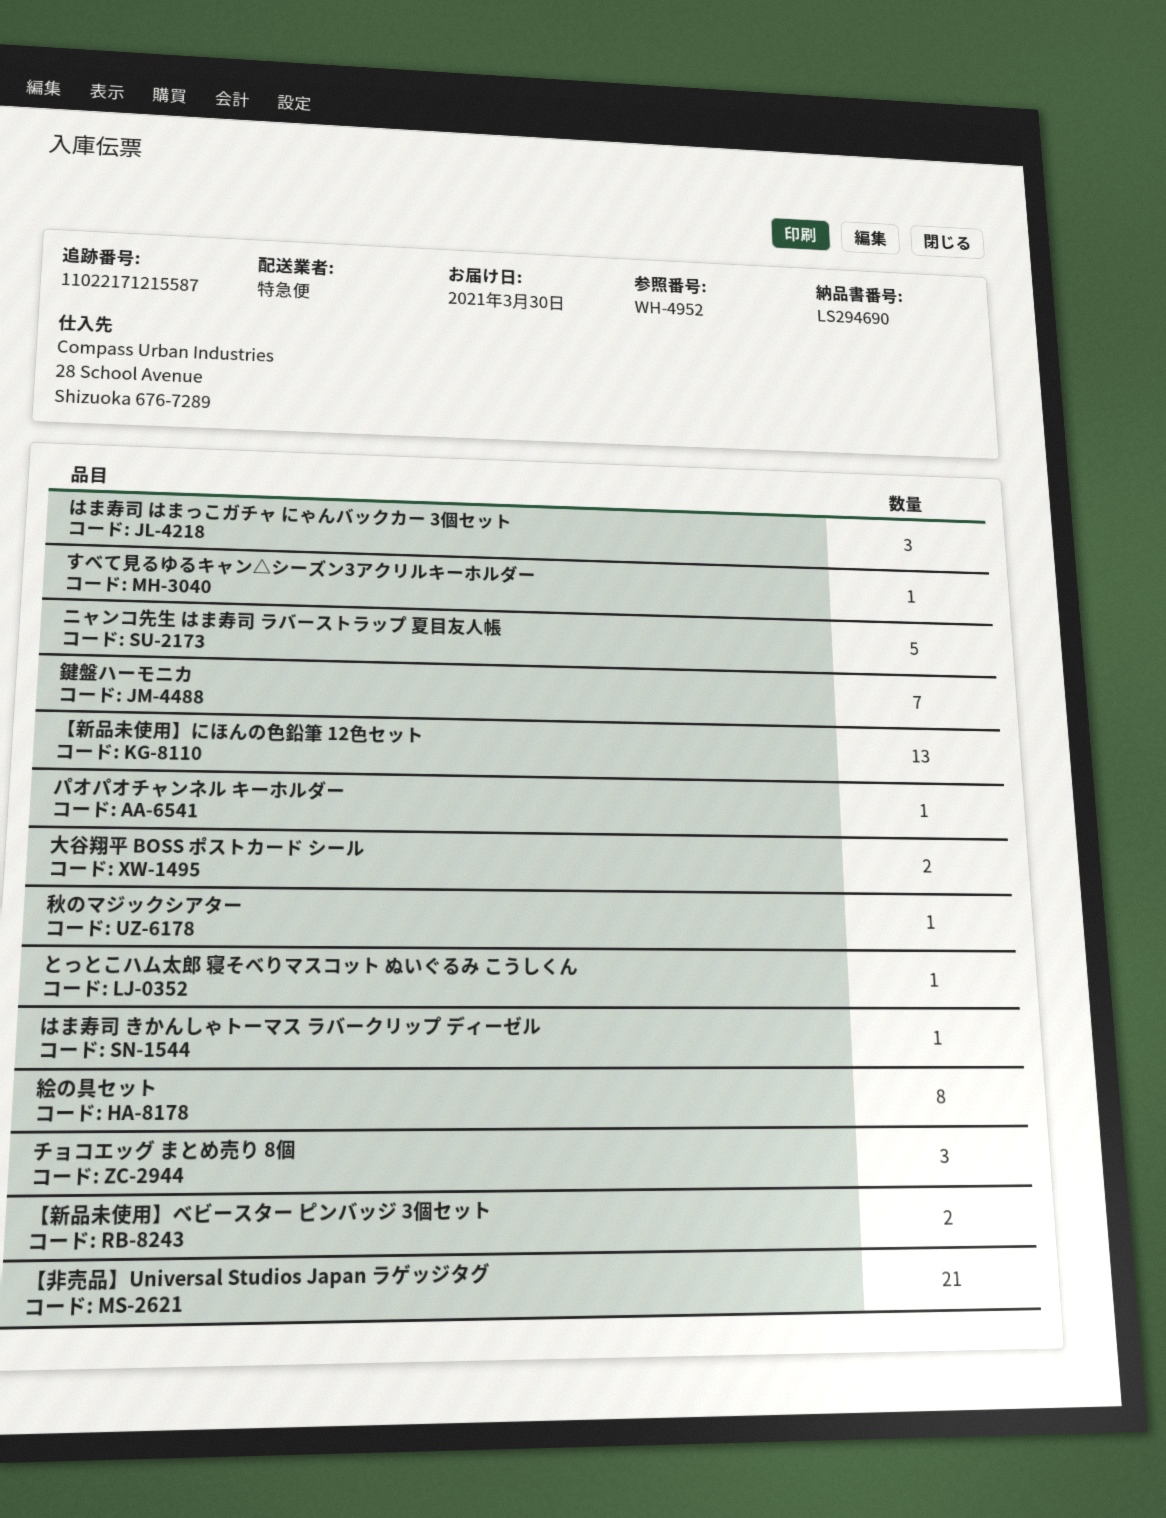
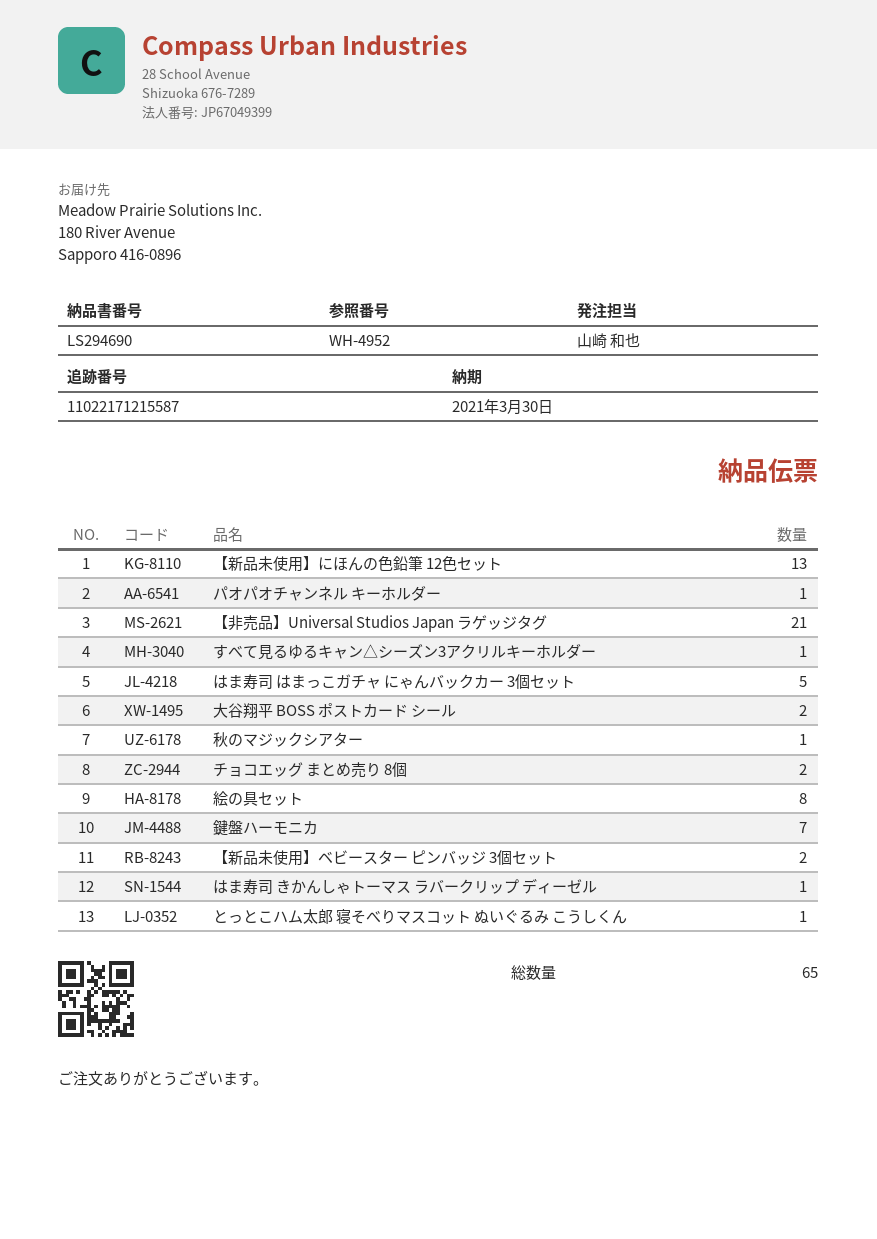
はま寿司 はまっこガチャ にゃんバックカー 3個セット: 3 -> 5
ニャンコ先生 はま寿司 ラバーストラップ 夏目友人帳: 5 -> none
チョコエッグ まとめ売り 8個: 3 -> 2

